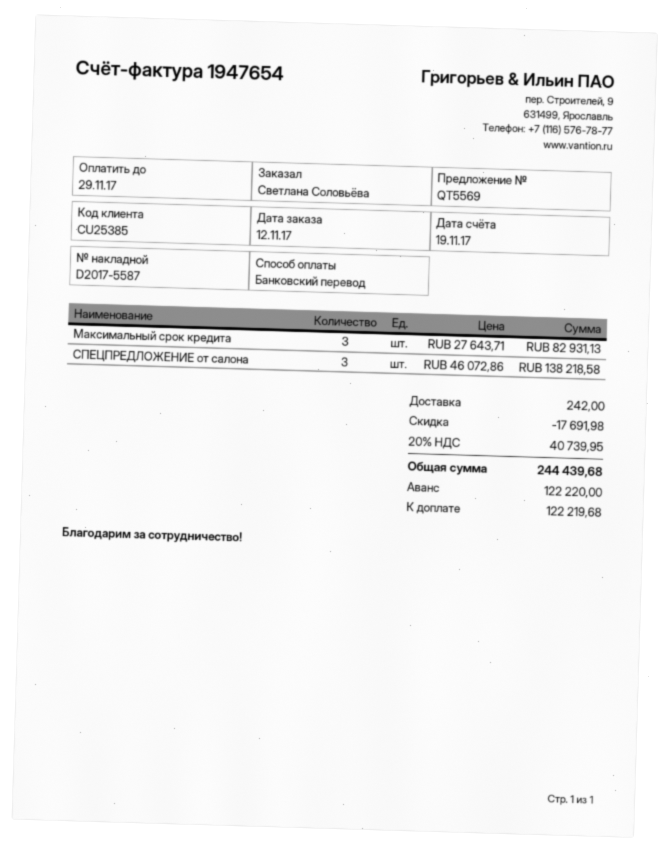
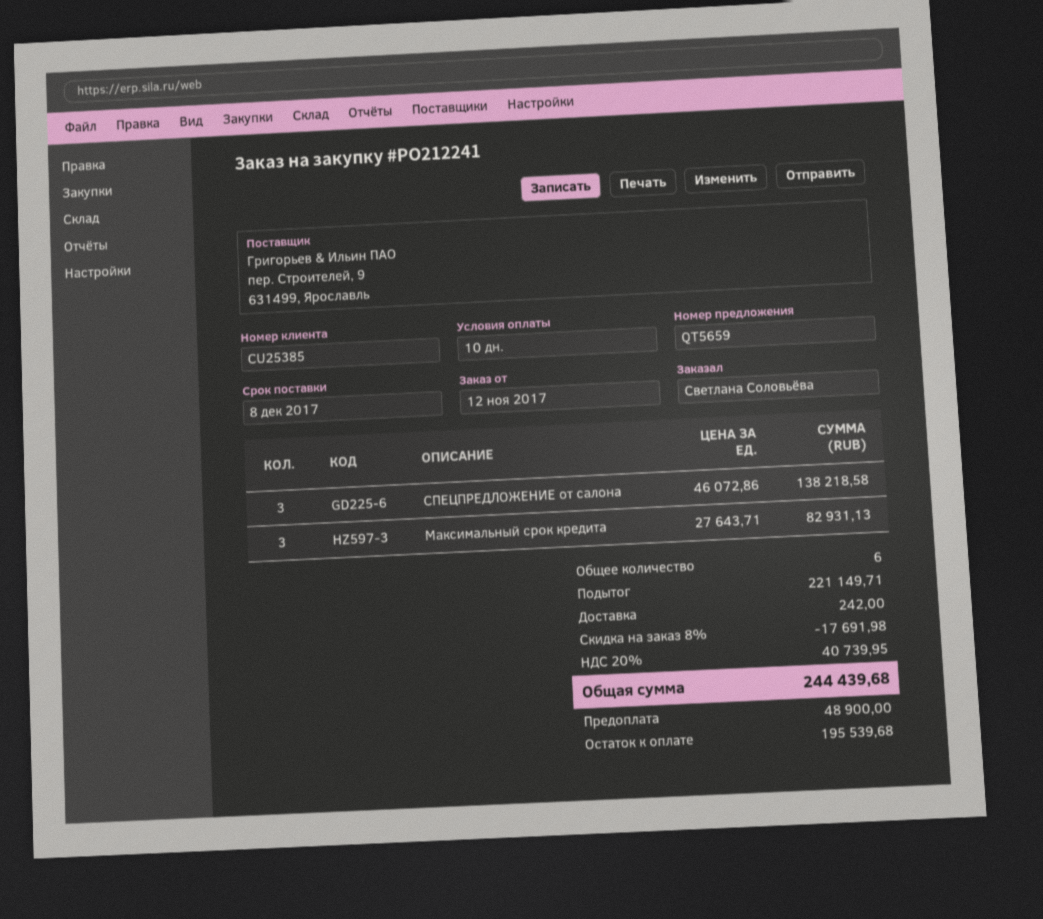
quote number: QT5569 -> QT5659
deposit: 122220.00 -> 48900.00
balance: 122219.68 -> 195539.68

